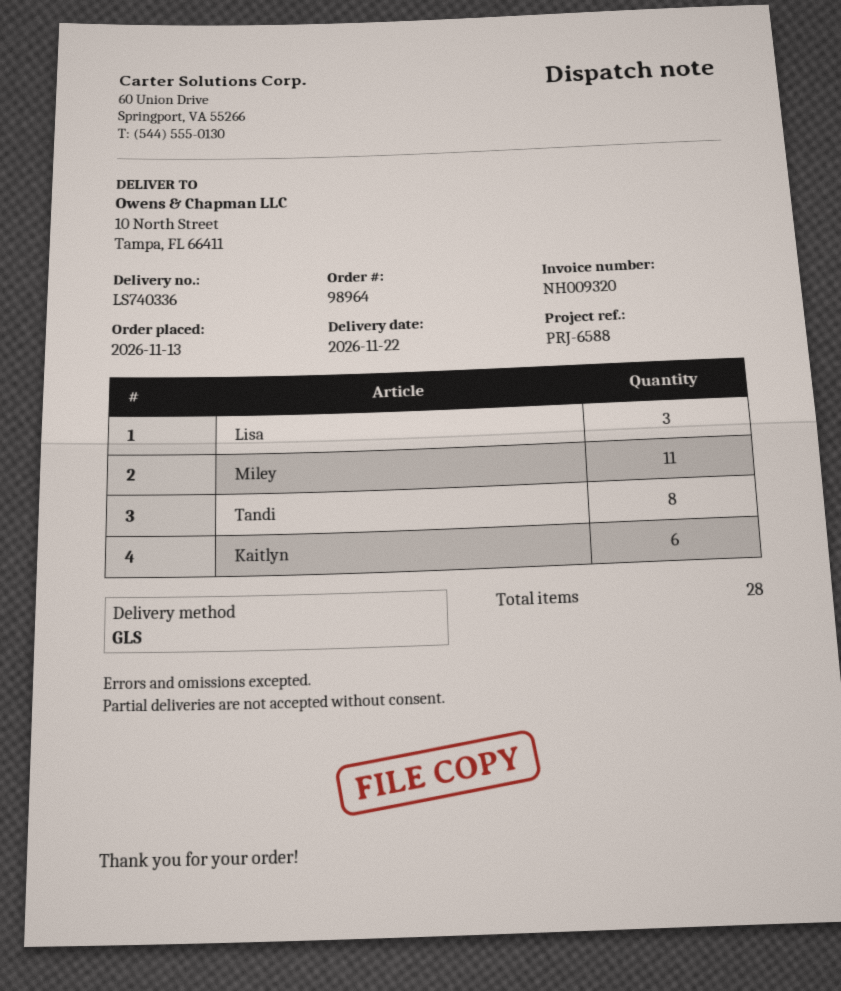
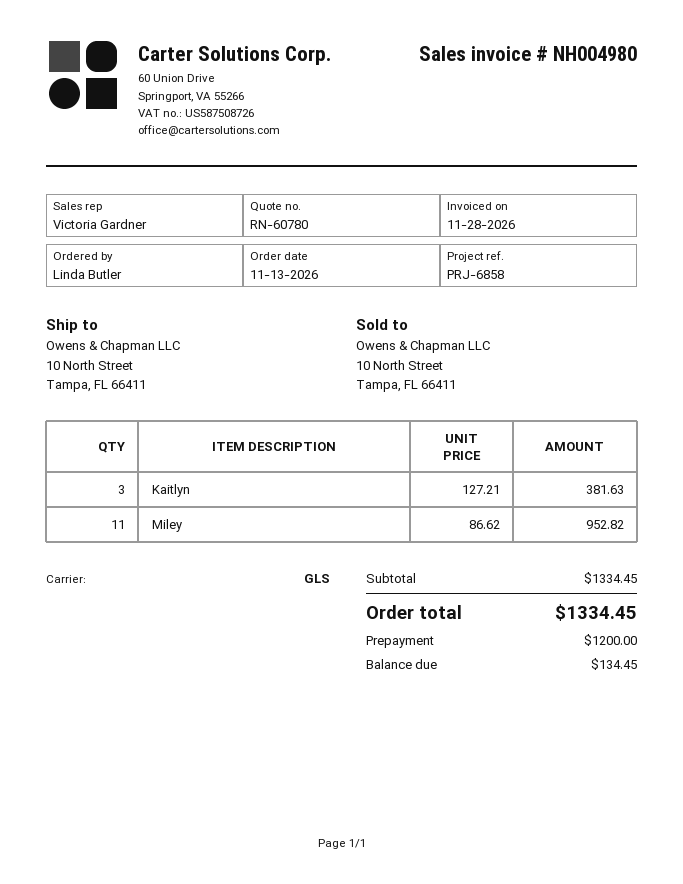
invoice number: NH009320 -> NH004980
reference: PRJ-6588 -> PRJ-6858
Lisa: 3 -> none
Tandi: 8 -> none
Kaitlyn: 6 -> 3

